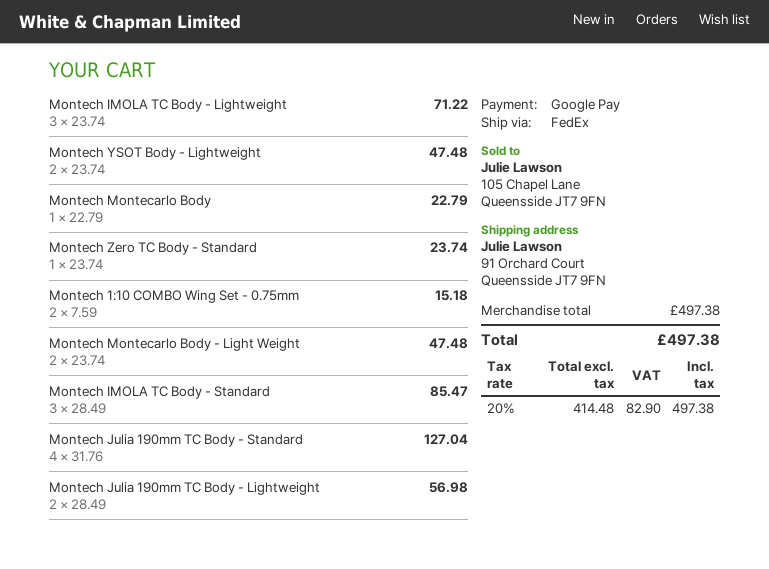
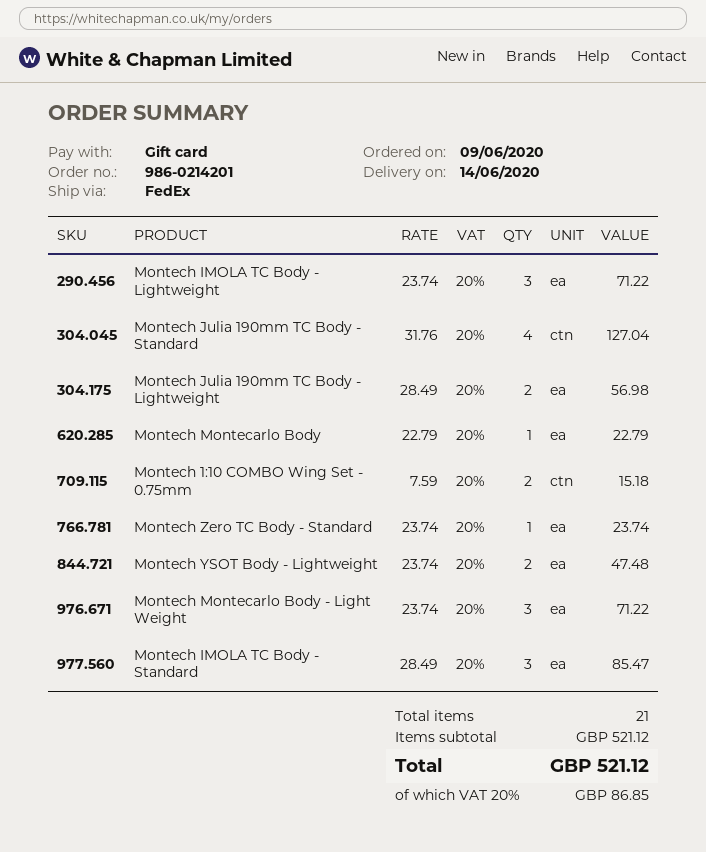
payment method: Google Pay -> gift card
Montech Montecarlo Body - Light Weight: 2 x 23.74 = 47.48 -> 3 x 23.74 = 71.22
subtotal: 497.38 -> 521.12
tax: 20% = 82.90 -> 20% = 86.85
total: 497.38 -> 521.12

